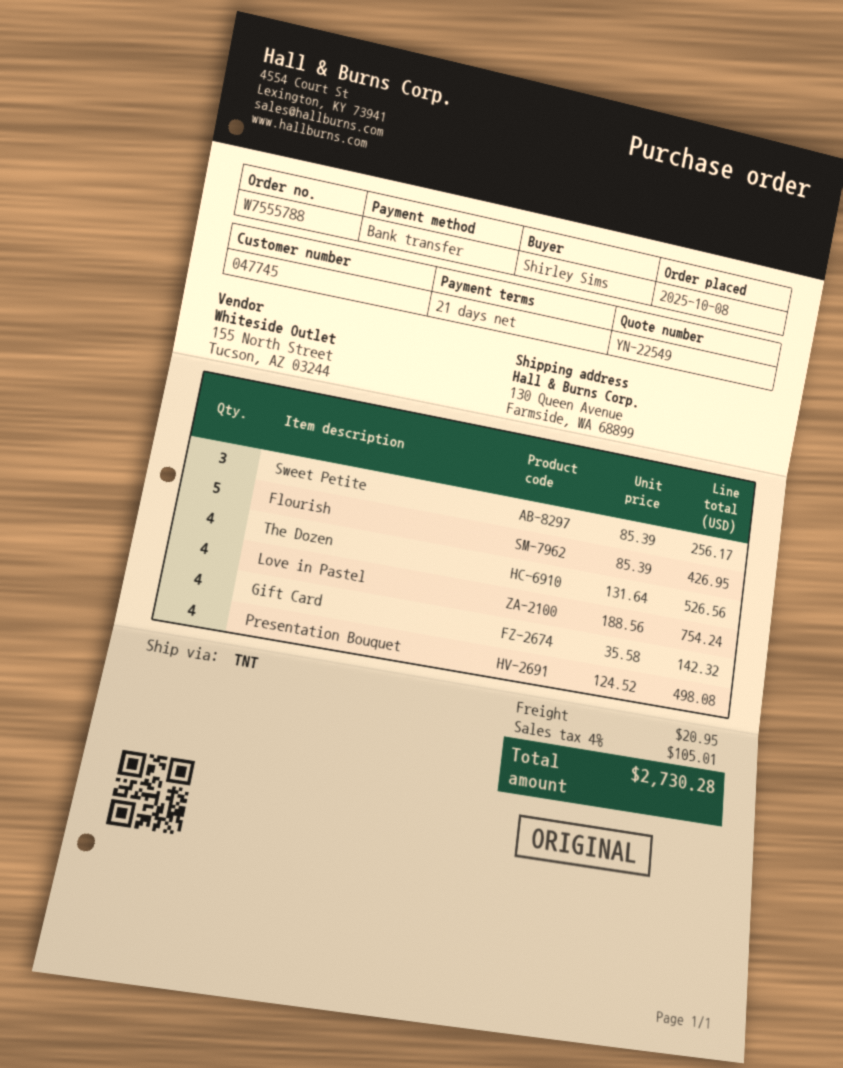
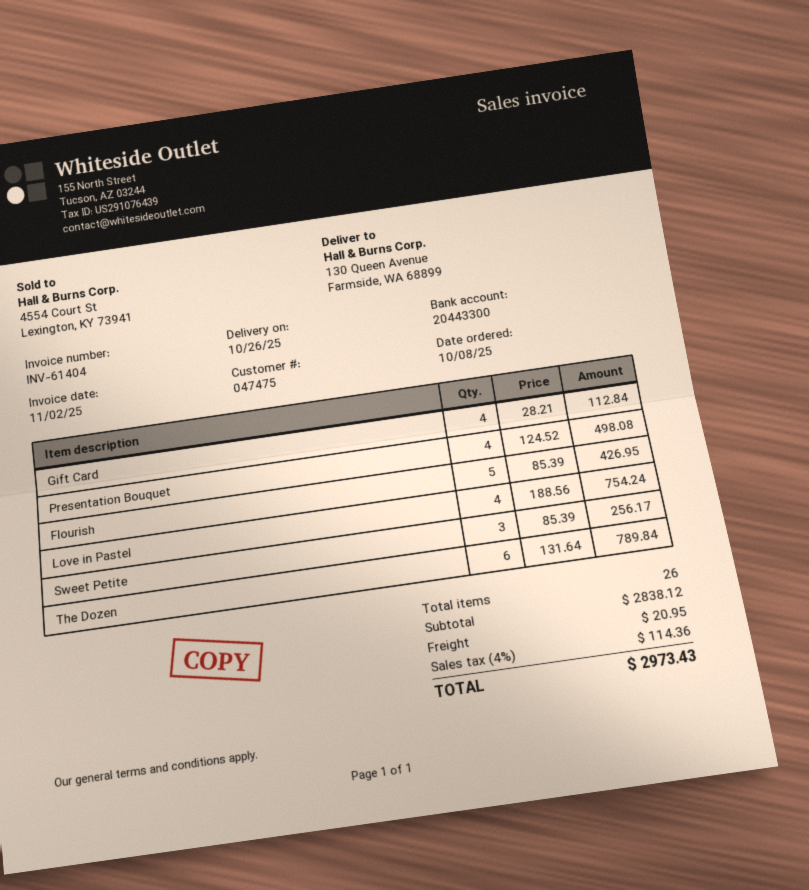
customer number: 047745 -> 047475
The Dozen: 4 x 131.64 = 526.56 -> 6 x 131.64 = 789.84
Gift Card: 4 x 35.58 = 142.32 -> 4 x 28.21 = 112.84
tax: 4% = 105.01 -> 4% = 114.36
total: 2730.28 -> 2973.43

